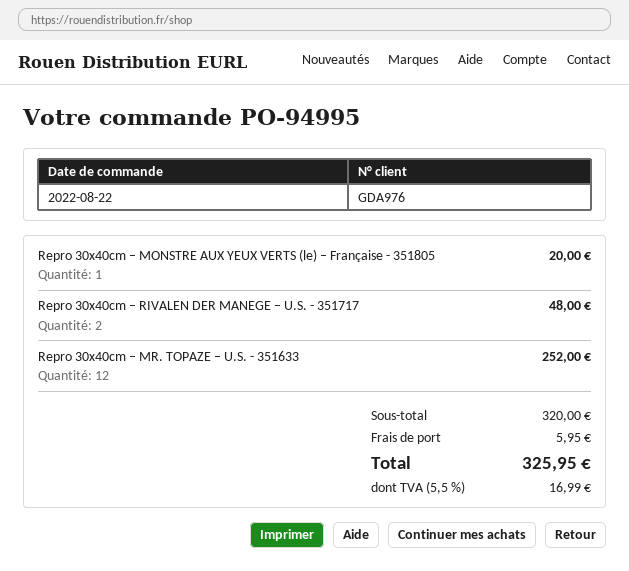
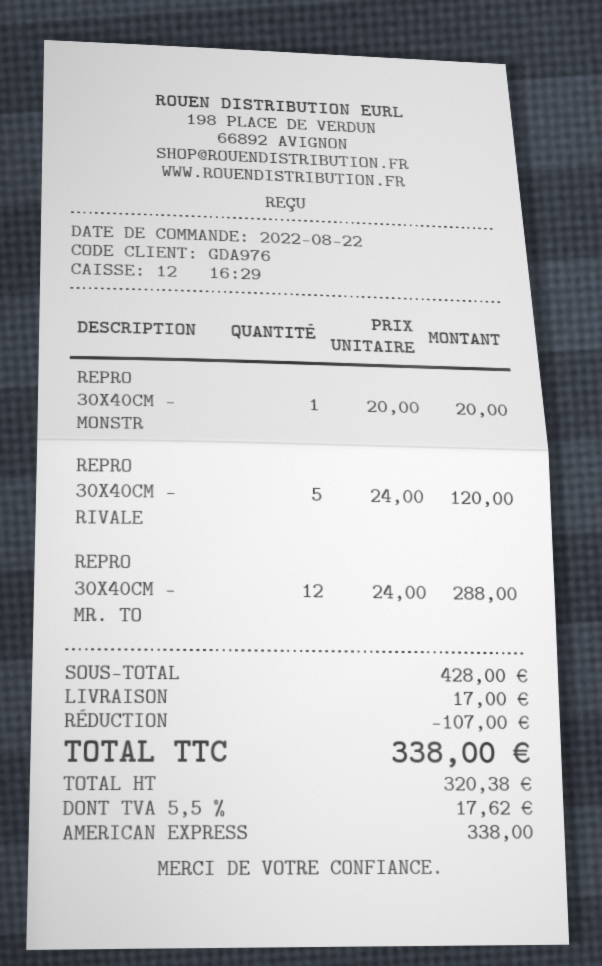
Repro 30x40cm – RIVALEN DER MANEGE – U.S. - 351717: 2 for 48.00 -> 5 for 120.00
Repro 30x40cm – MR. TOPAZE – U.S. - 351633: 12 for 252.00 -> 12 for 288.00
subtotal: 320.00 -> 428.00
discount: none -> 107.00
shipping: 5.95 -> 17.00
tax: 5.5% = 16.99 -> 5.5% = 17.62
total: 325.95 -> 338.00

